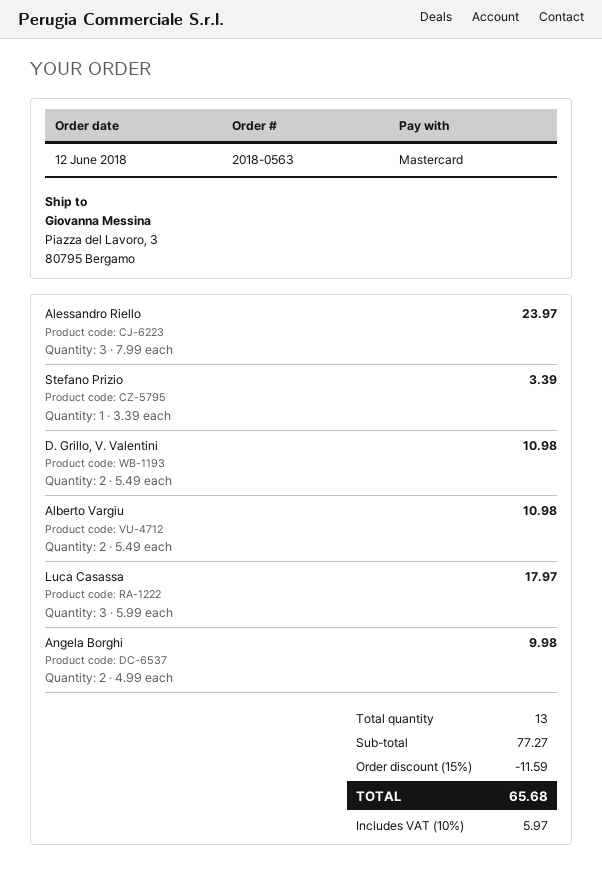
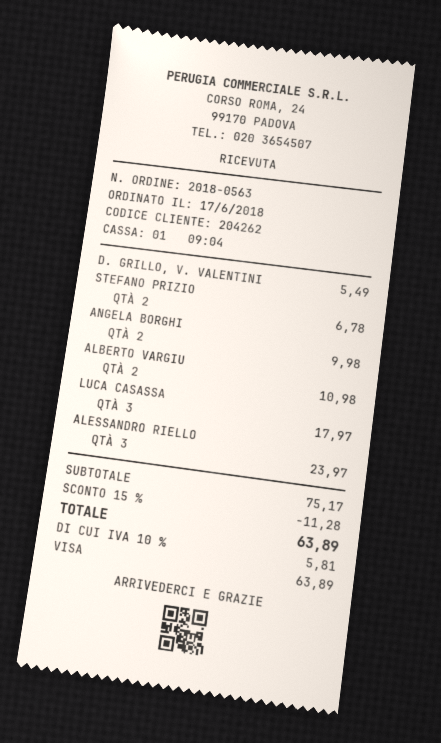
order date: 2018-06-12 -> 2018-06-17
payment method: Mastercard -> Visa
Stefano Prizio: 1 for 3.39 -> 2 for 6.78
D. Grillo, V. Valentini: 2 for 10.98 -> 1 for 5.49
subtotal: 77.27 -> 75.17
discount: 15% = 11.59 -> 15% = 11.28
tax: 10% = 5.97 -> 10% = 5.81
total: 65.68 -> 63.89

